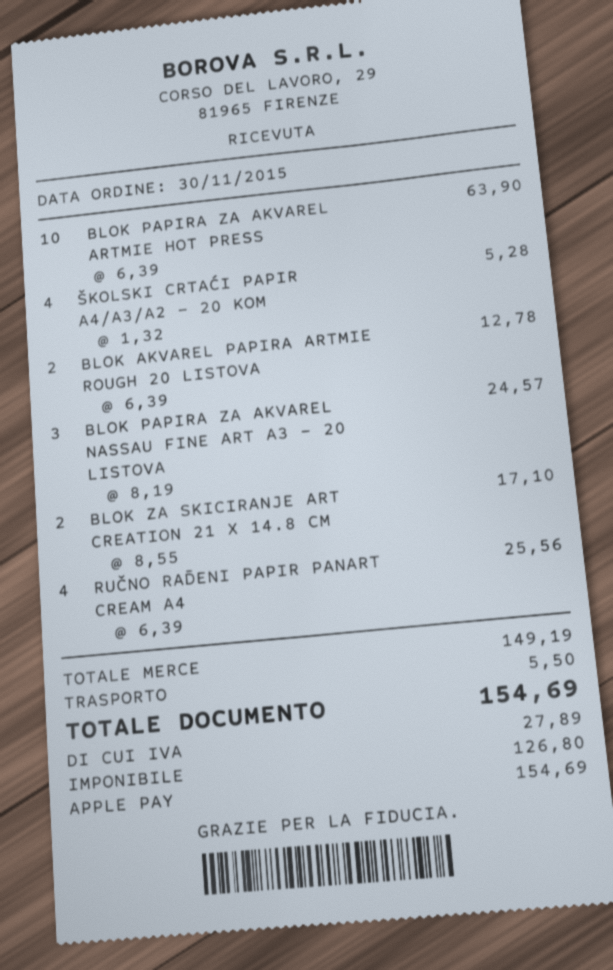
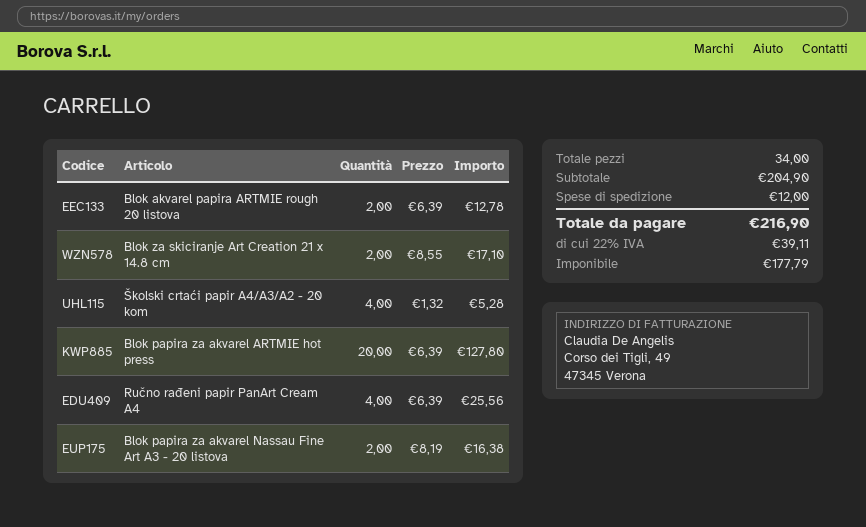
BLOK PAPIRA ZA AKVAREL ARTMIE HOT PRESS: 10 x 6.39 = 63.90 -> 20 x 6.39 = 127.80
BLOK PAPIRA ZA AKVAREL NASSAU FINE ART A3 - 20 LISTOVA: 3 x 8.19 = 24.57 -> 2 x 8.19 = 16.38
subtotal: 149.19 -> 204.90
shipping: 5.50 -> 12.00
net: 126.80 -> 177.79
tax: 27.89 -> 39.11
total: 154.69 -> 216.90

